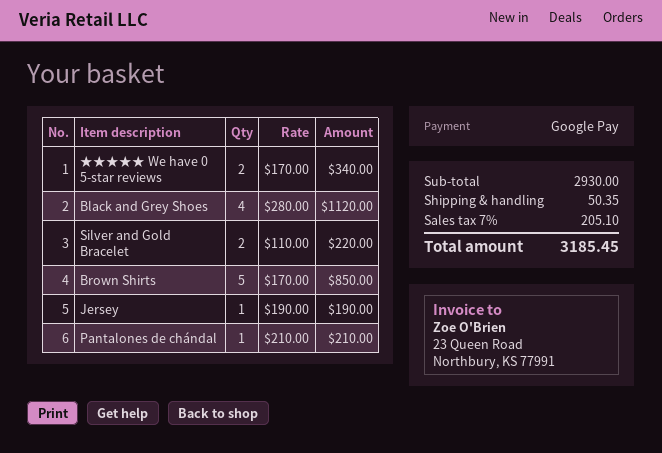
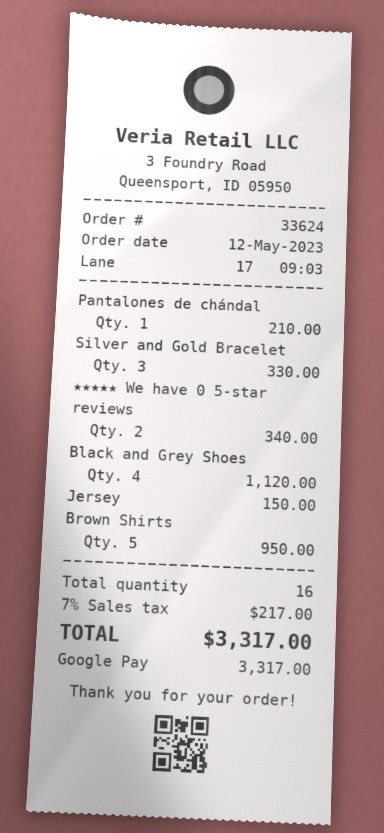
Silver and Gold Bracelet: 2 for 220.00 -> 3 for 330.00
Brown Shirts: 5 for 850.00 -> 5 for 950.00
Jersey: 1 for 190.00 -> 1 for 150.00
shipping: 50.35 -> none
tax: 7% = 205.10 -> 7% = 217.00
total: 3185.45 -> 3317.00

